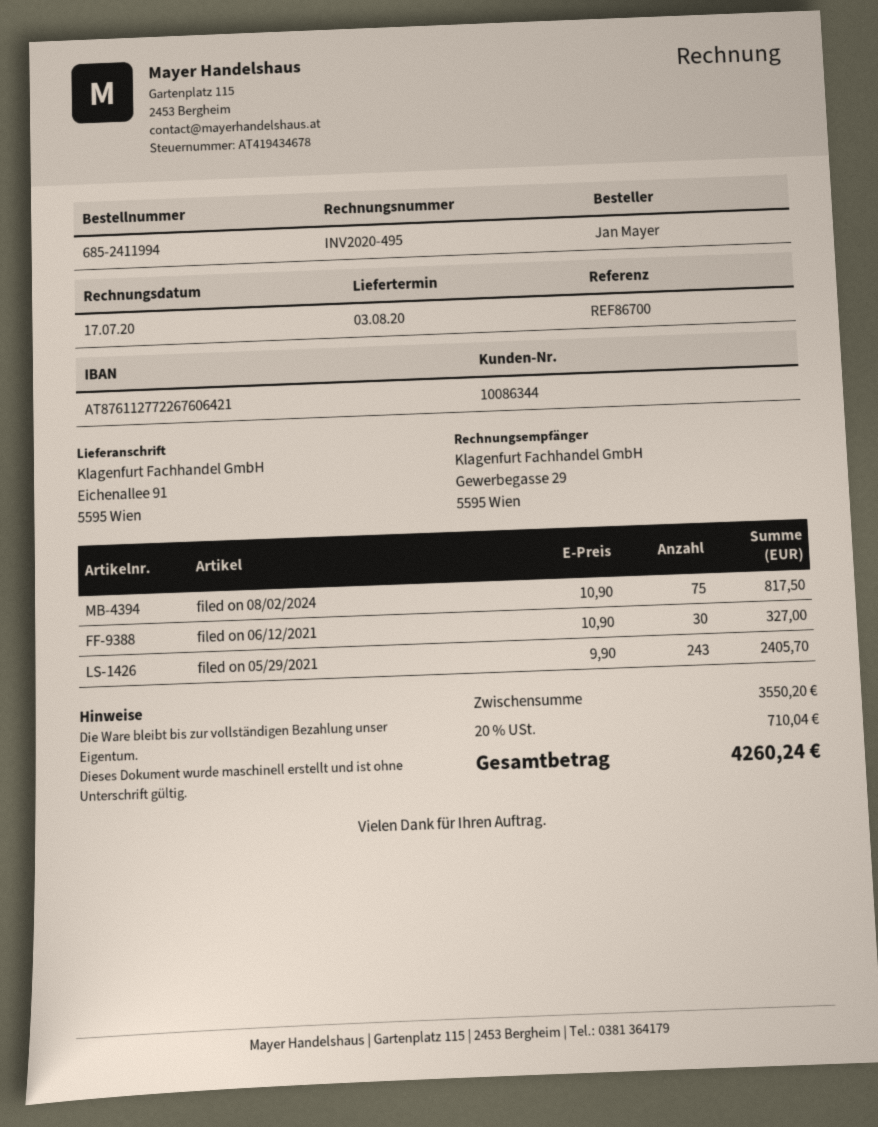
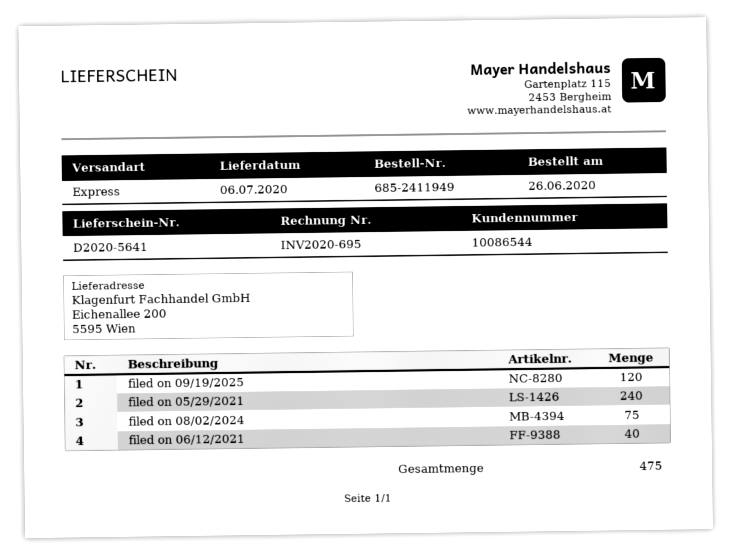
order number: 685-2411994 -> 685-2411949
delivery date: 2020-08-03 -> 2020-07-06
invoice number: INV2020-495 -> INV2020-695
customer number: 10086344 -> 10086544
ship to: Eichenallee 91, 5595 Wien -> Eichenallee 200, 5595 Wien
filed on 06/12/2021: 30 -> 40
filed on 05/29/2021: 243 -> 240
filed on 09/19/2025: none -> 120

